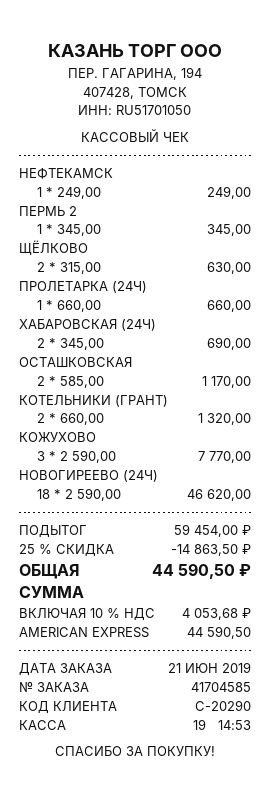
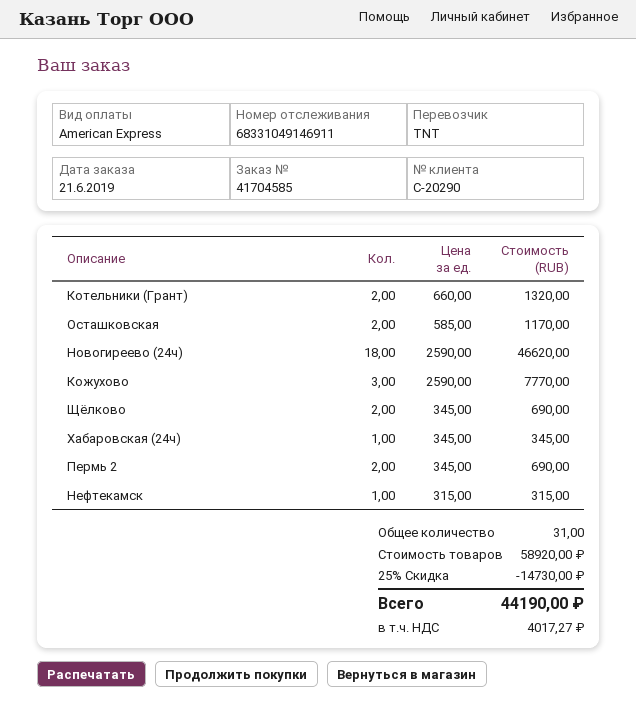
НЕФТЕКАМСК: 1 x 249.00 = 249.00 -> 1 x 315.00 = 315.00
ПЕРМЬ 2: 1 x 345.00 = 345.00 -> 2 x 345.00 = 690.00
ЩЁЛКОВО: 2 x 315.00 = 630.00 -> 2 x 345.00 = 690.00
ПРОЛЕТАРКА (24Ч): 1 x 660.00 = 660.00 -> none
ХАБАРОВСКАЯ (24Ч): 2 x 345.00 = 690.00 -> 1 x 345.00 = 345.00
subtotal: 59454.00 -> 58920.00
discount: 25% = 14863.50 -> 25% = 14730.00
tax: 4053.68 -> 4017.27
total: 44590.50 -> 44190.00

